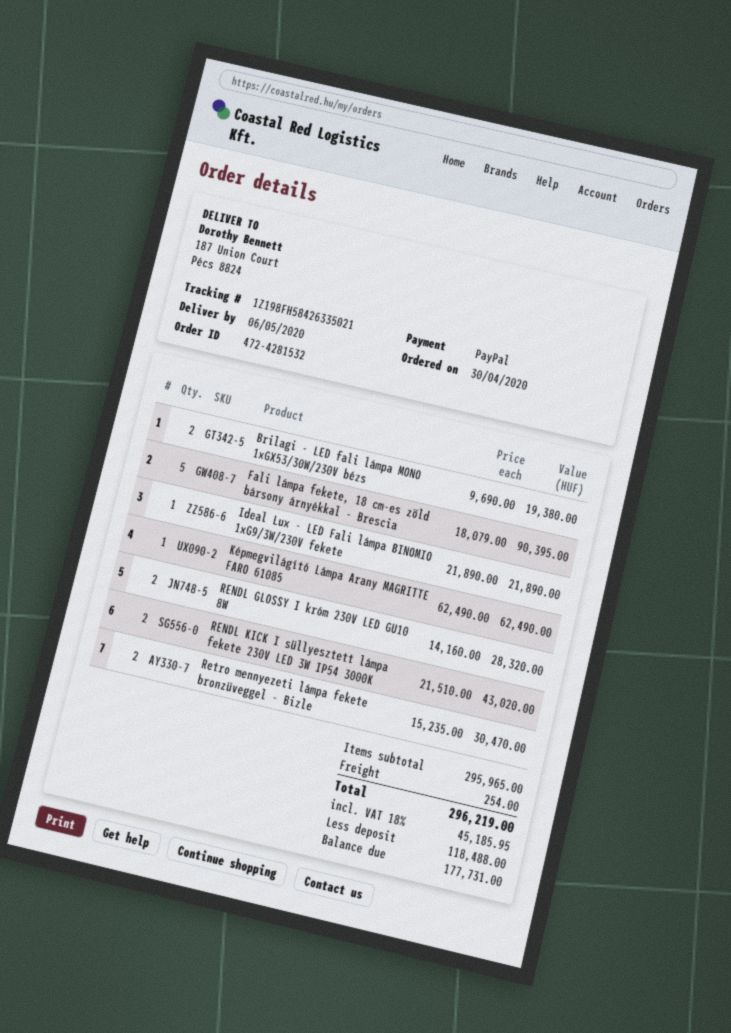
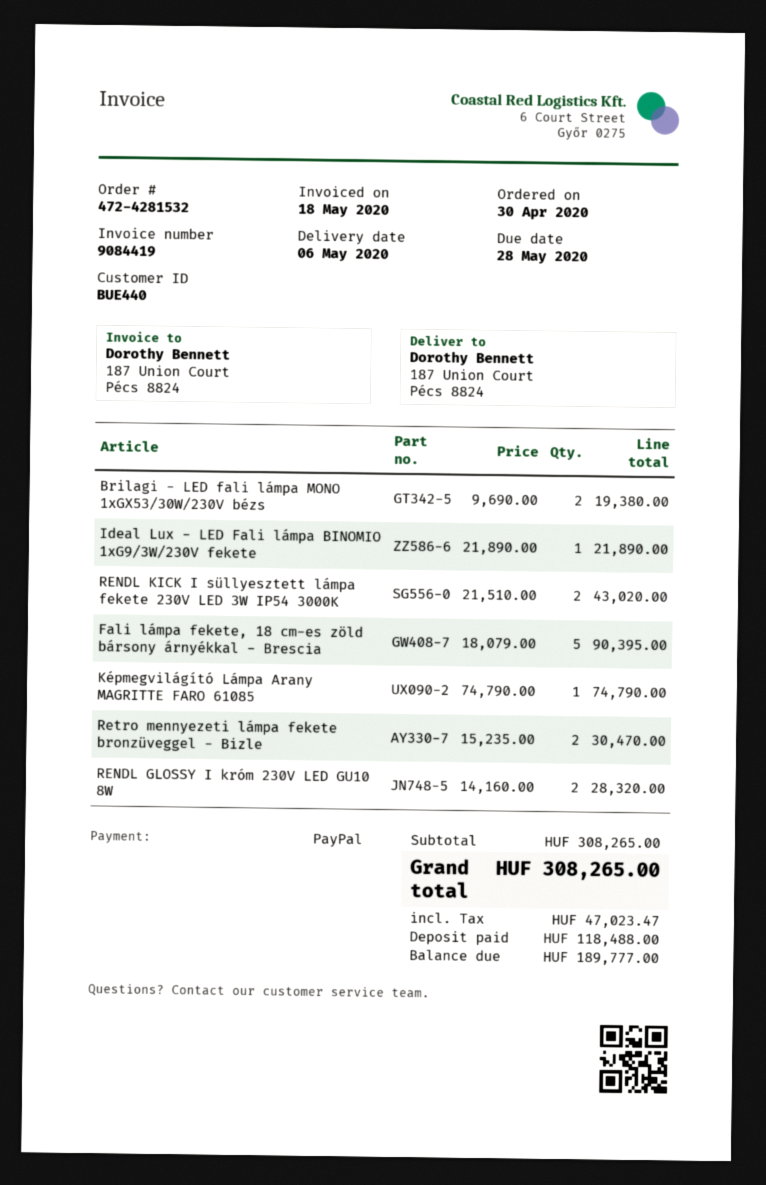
Képmegvilágító Lámpa Arany MAGRITTE FARO 61085: 1 x 62490.00 = 62490.00 -> 1 x 74790.00 = 74790.00
subtotal: 295965.00 -> 308265.00
shipping: 254.00 -> none
tax: 45185.95 -> 47023.47
total: 296219.00 -> 308265.00
balance: 177731.00 -> 189777.00

